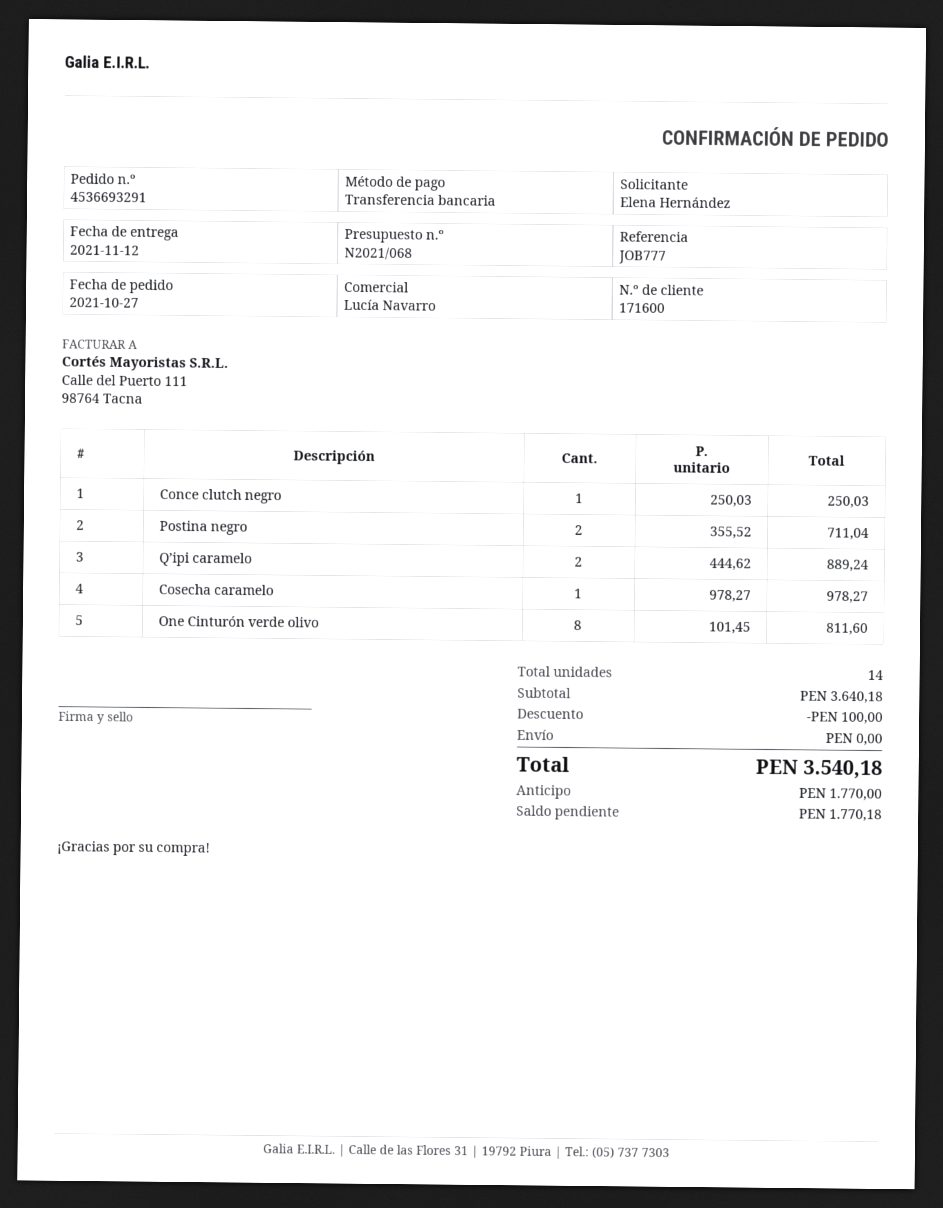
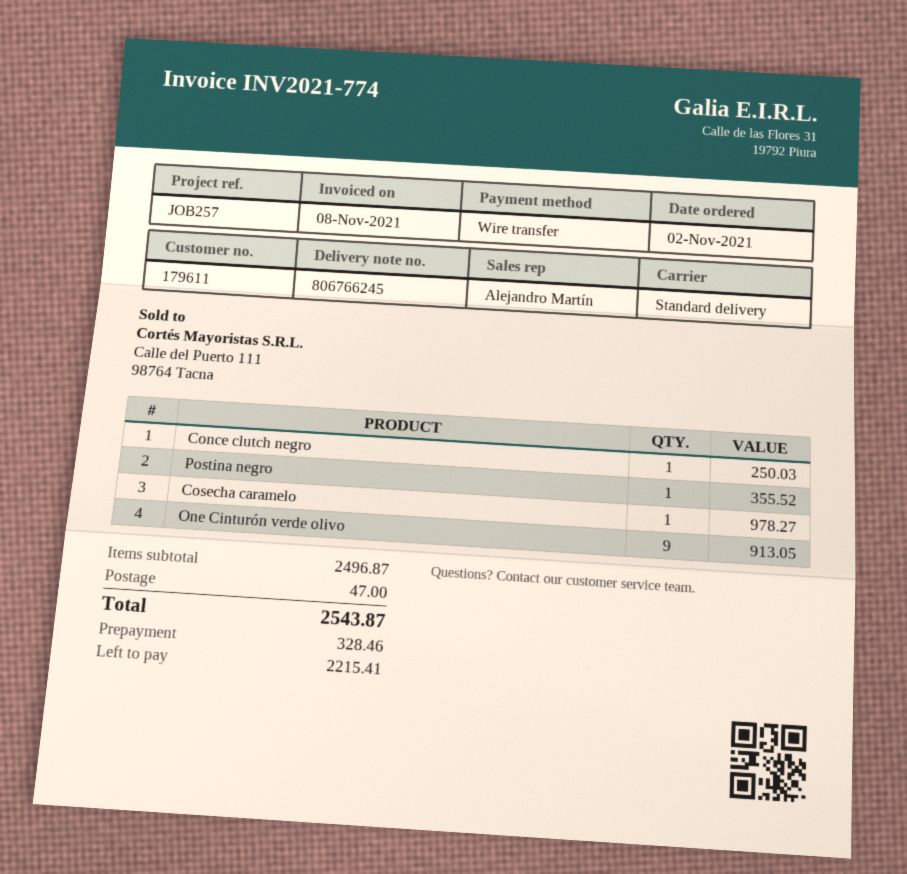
order date: 2021-10-27 -> 2021-11-02
customer number: 171600 -> 179611
reference: JOB777 -> JOB257
sales rep: Lucía Navarro -> Alejandro Martín
Postina negro: 2 for 711.04 -> 1 for 355.52
Q’ipi caramelo: 2 for 889.24 -> none
One Cinturón verde olivo: 8 for 811.60 -> 9 for 913.05
subtotal: 3640.18 -> 2496.87
discount: 100.00 -> none
shipping: 0.00 -> 47.00
total: 3540.18 -> 2543.87
deposit: 1770.00 -> 328.46
balance: 1770.18 -> 2215.41

